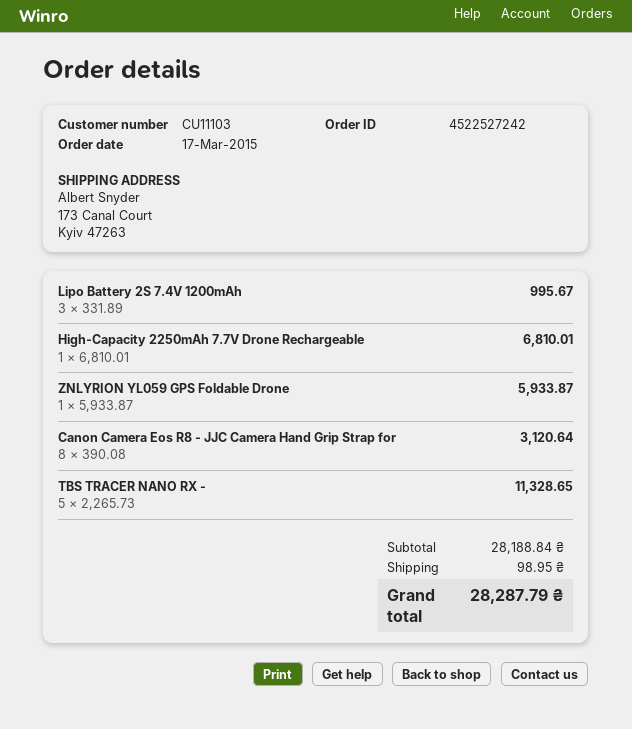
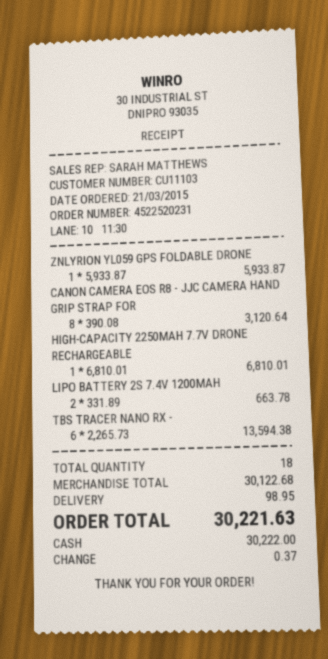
order number: 4522527242 -> 4522520231
order date: 2015-03-17 -> 2015-03-21
Lipo Battery 2S 7.4V 1200mAh: 3 x 331.89 = 995.67 -> 2 x 331.89 = 663.78
TBS TRACER NANO RX -: 5 x 2265.73 = 11328.65 -> 6 x 2265.73 = 13594.38
subtotal: 28188.84 -> 30122.68
total: 28287.79 -> 30221.63

